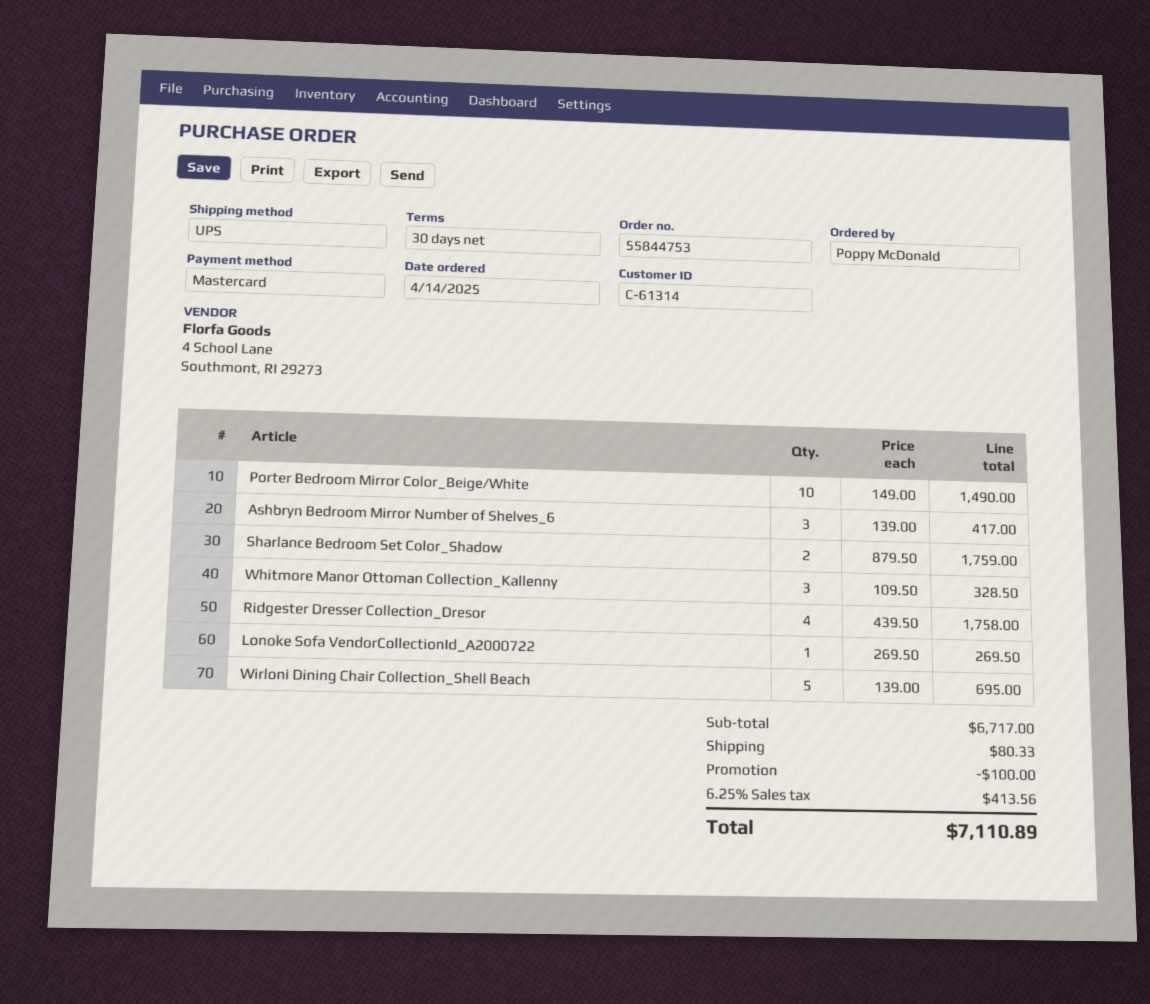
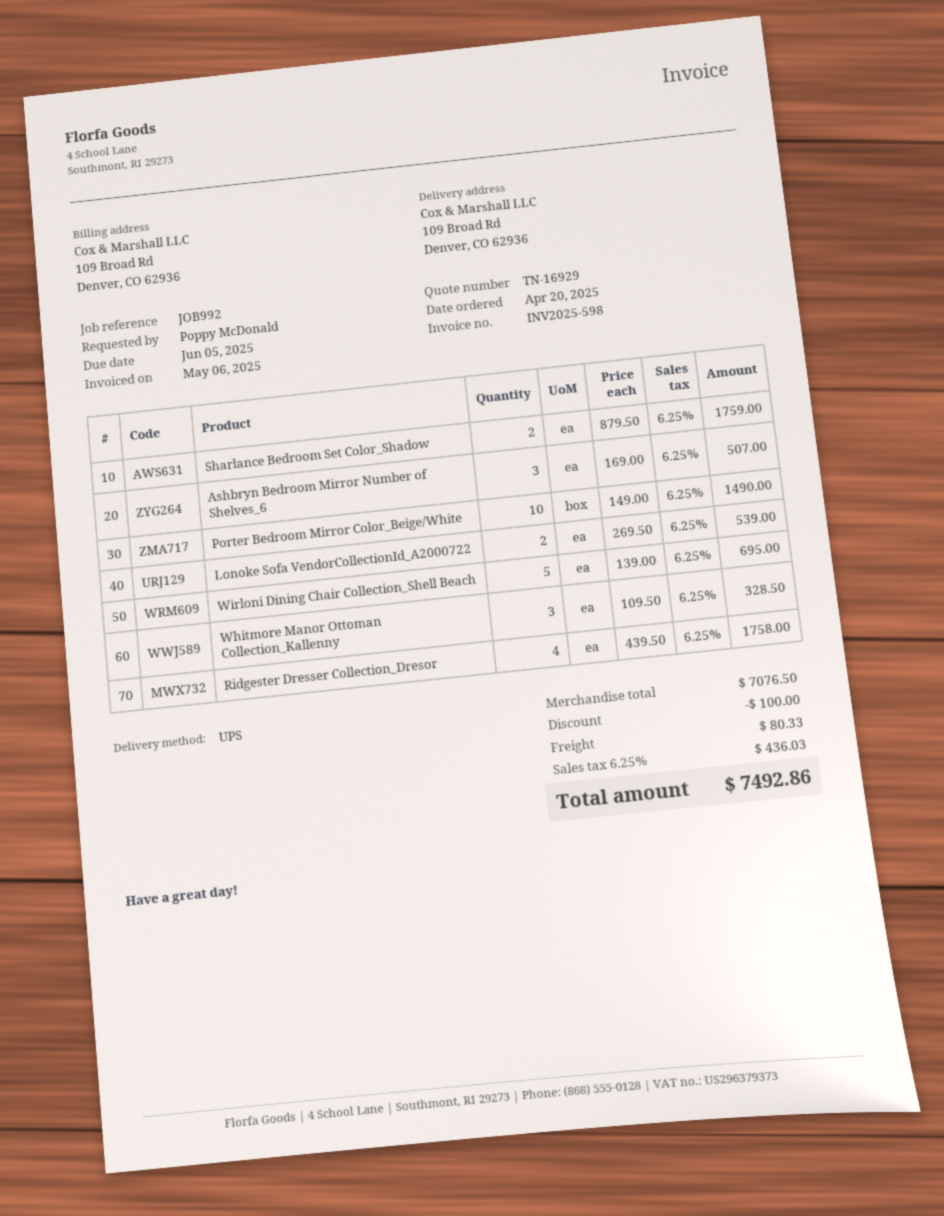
order date: 2025-04-14 -> 2025-04-20
Ashbryn Bedroom Mirror Number of Shelves_6: 3 x 139.00 = 417.00 -> 3 x 169.00 = 507.00
Lonoke Sofa VendorCollectionId_A2000722: 1 x 269.50 = 269.50 -> 2 x 269.50 = 539.00
subtotal: 6717.00 -> 7076.50
tax: 6.25% = 413.56 -> 6.25% = 436.03
total: 7110.89 -> 7492.86

